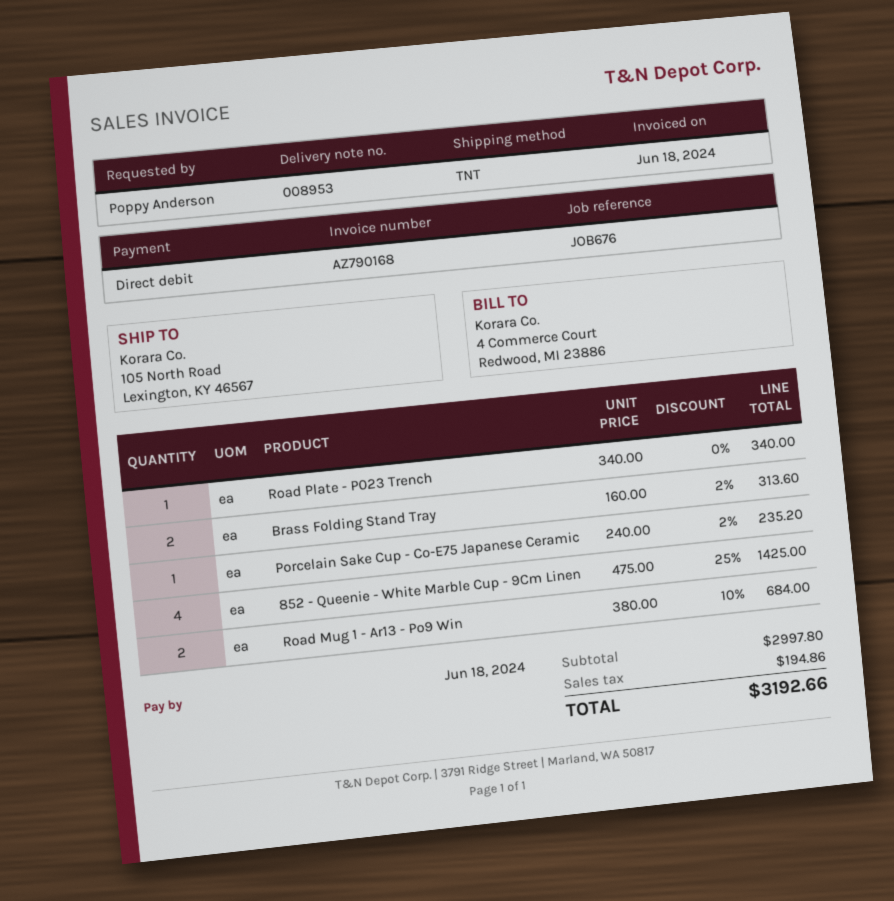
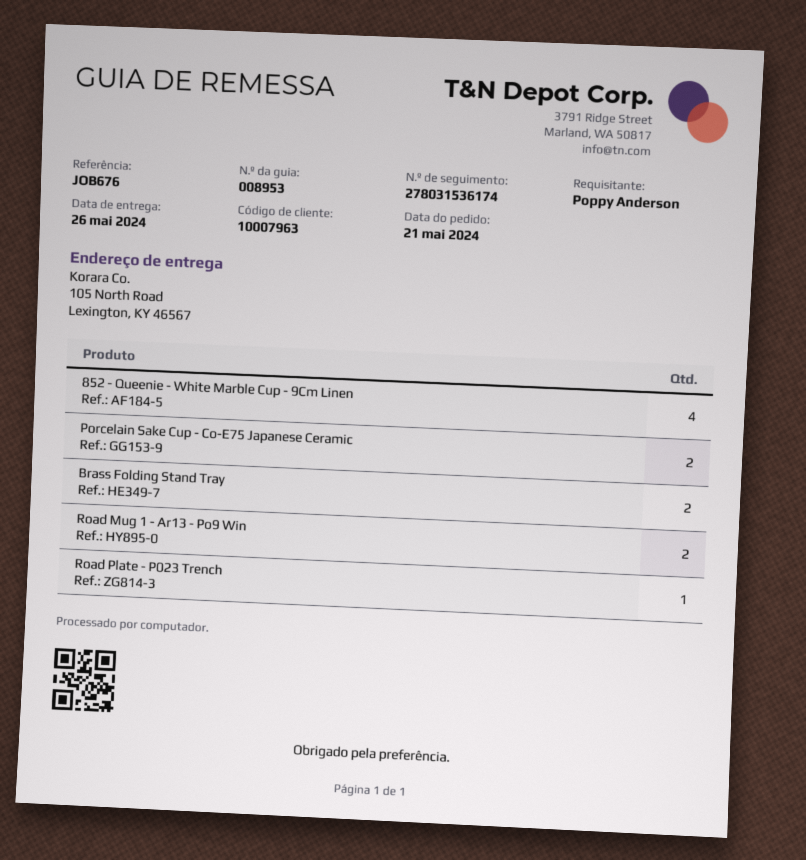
Porcelain Sake Cup - Co-E75 Japanese Ceramic: 1 -> 2

